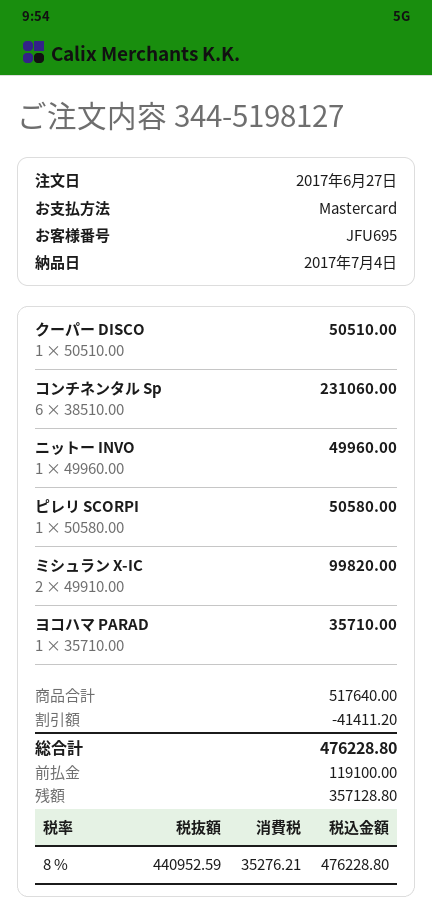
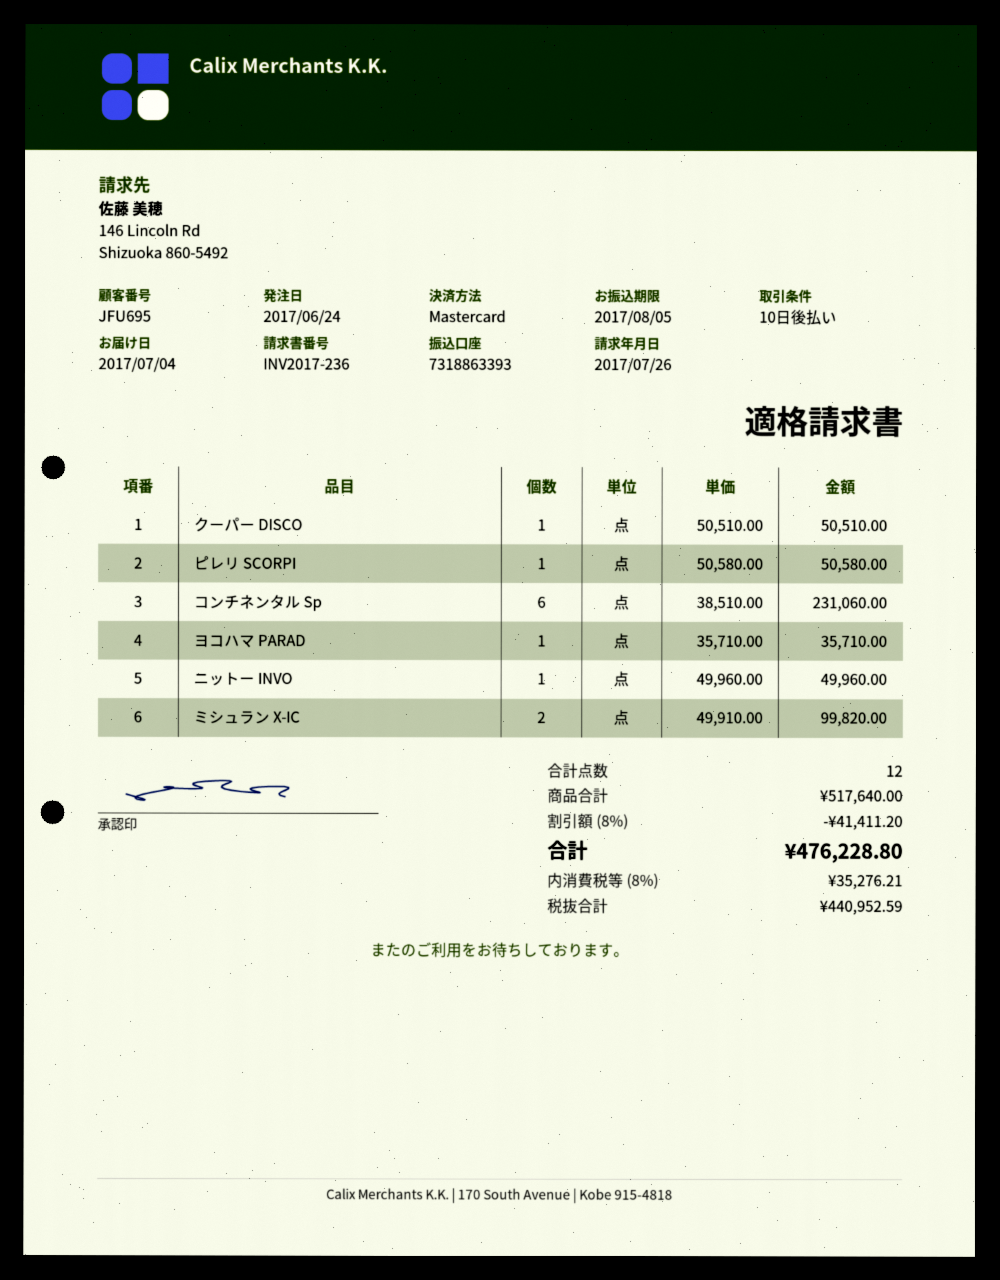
order date: 2017-06-27 -> 2017-06-24

